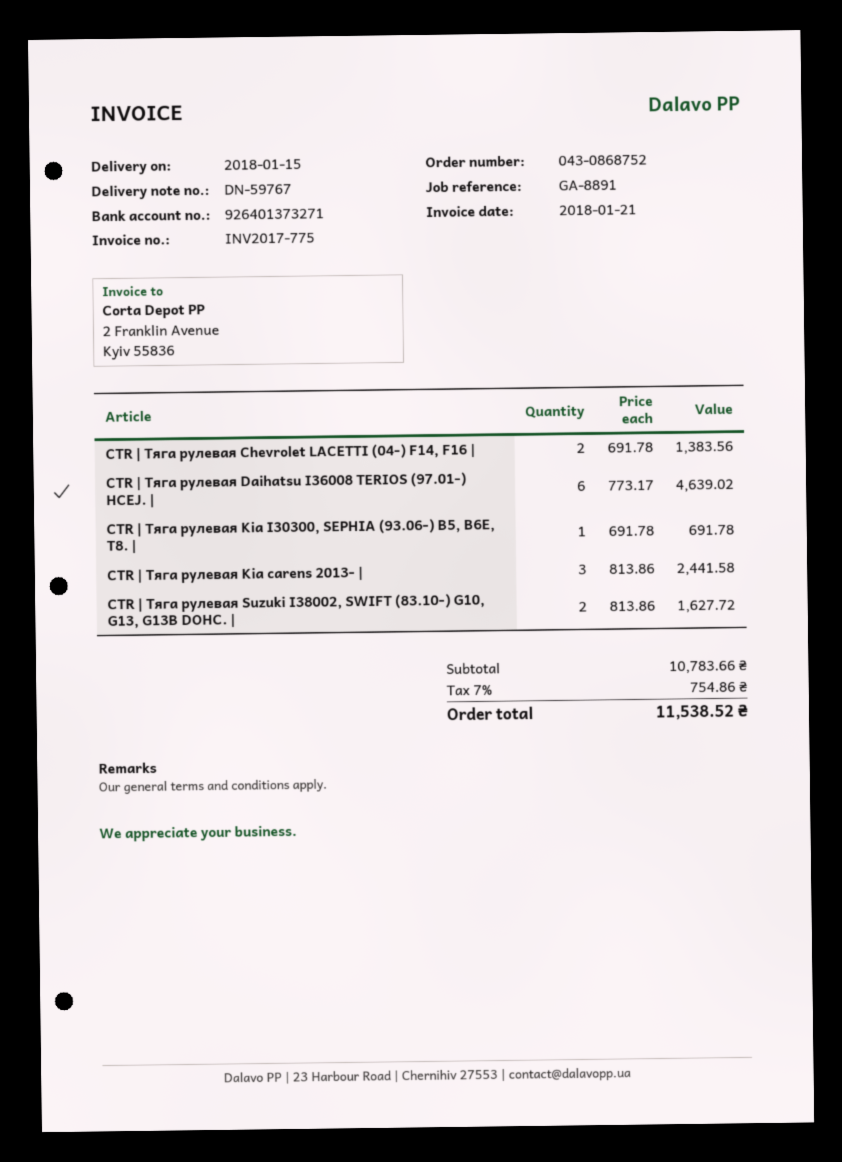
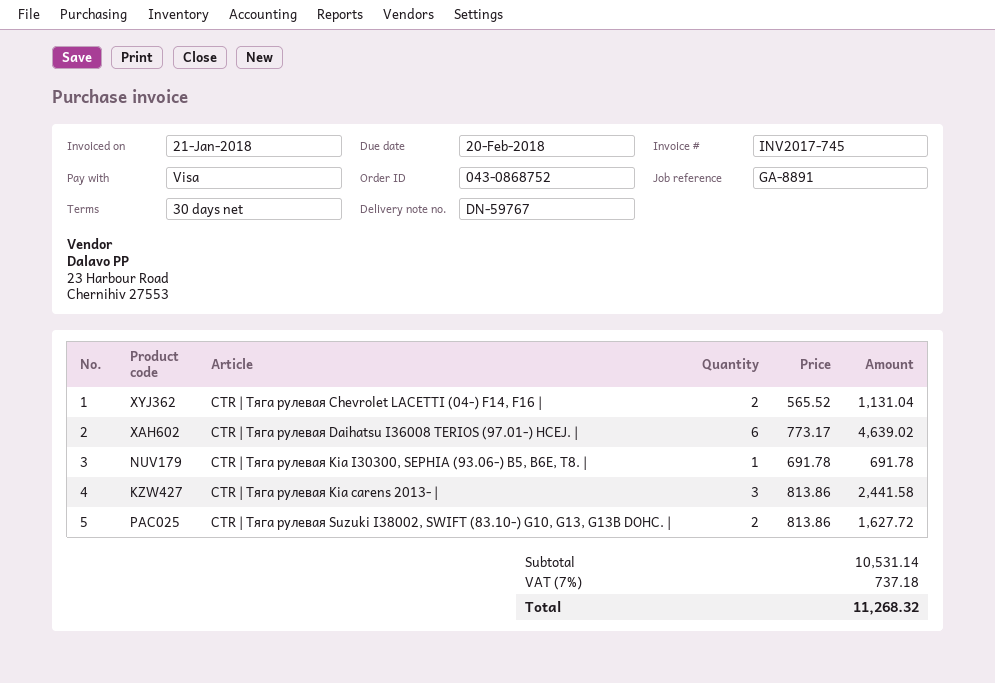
invoice number: INV2017-775 -> INV2017-745
CTR | Тяга рулевая Chevrolet LACETTI (04-) F14, F16 |: 2 x 691.78 = 1383.56 -> 2 x 565.52 = 1131.04
subtotal: 10783.66 -> 10531.14
tax: 7% = 754.86 -> 7% = 737.18
total: 11538.52 -> 11268.32

